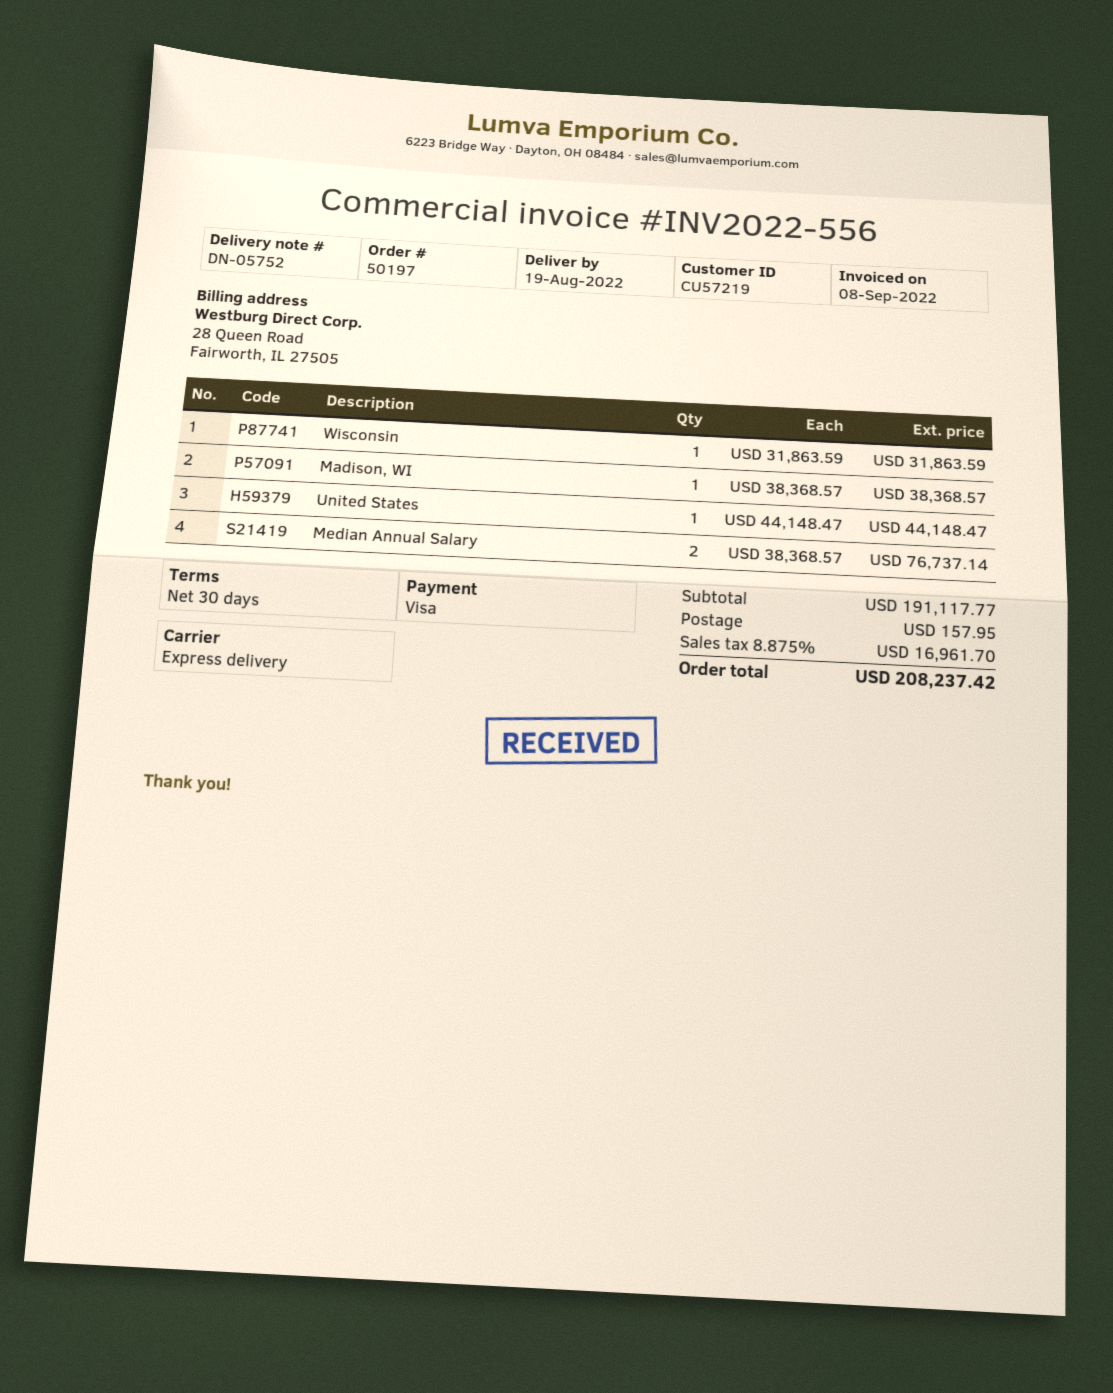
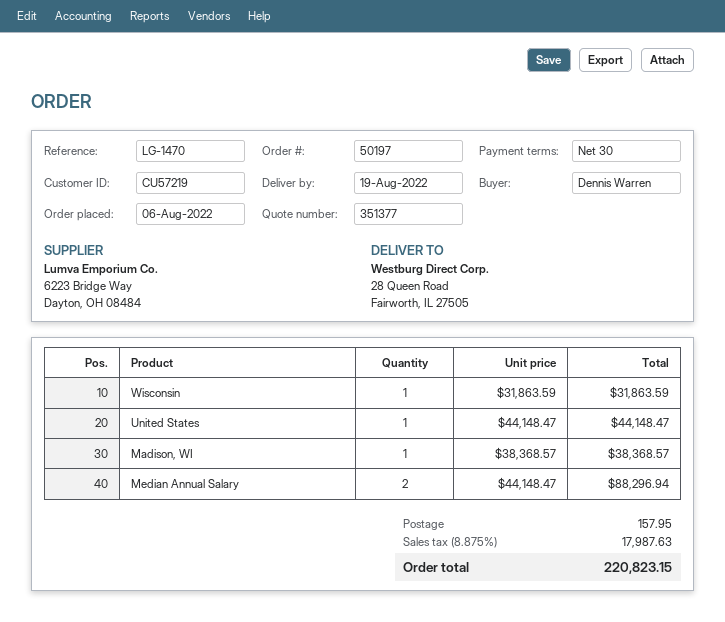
Median Annual Salary: 2 x 38368.57 = 76737.14 -> 2 x 44148.47 = 88296.94
tax: 8.875% = 16961.70 -> 8.875% = 17987.63
total: 208237.42 -> 220823.15

